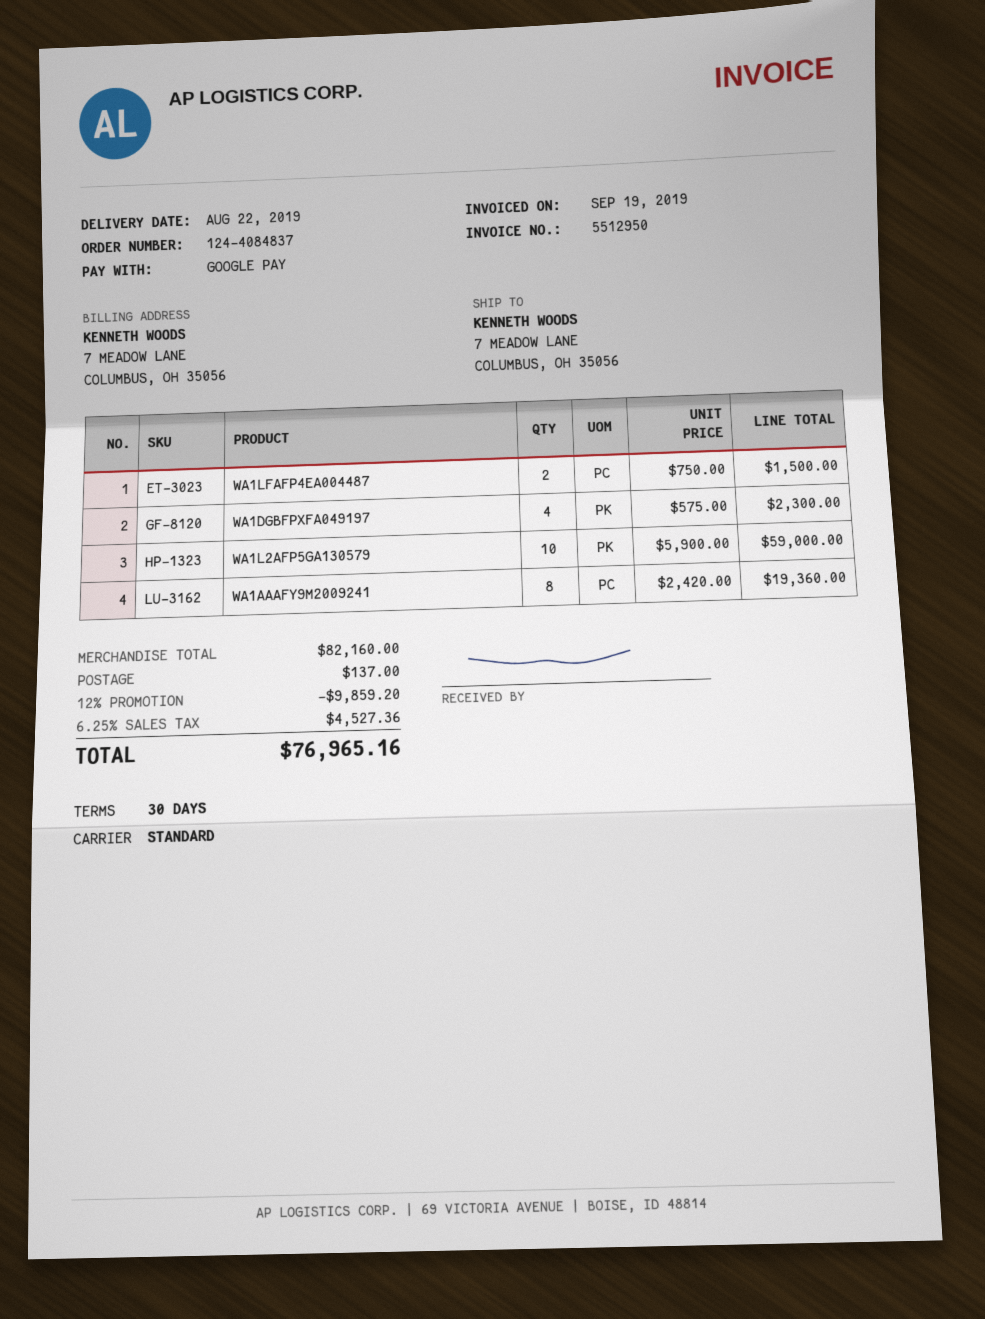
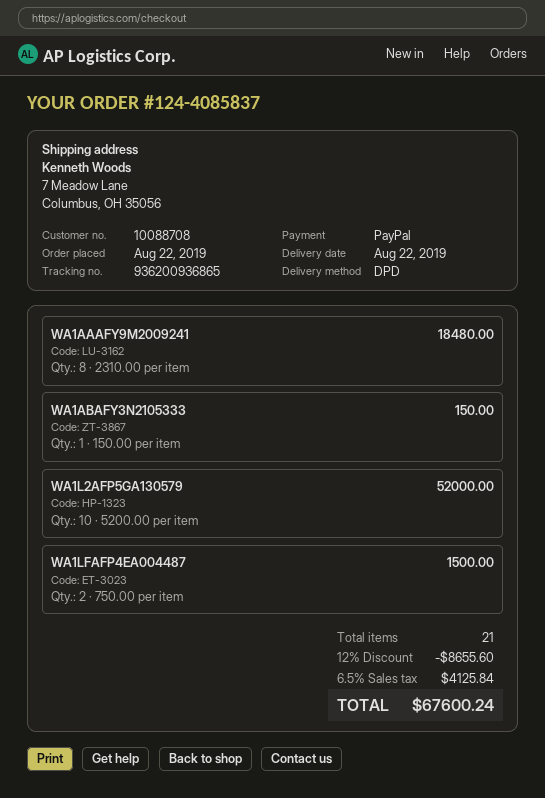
order number: 124-4084837 -> 124-4085837
payment method: Google Pay -> PayPal
shipping method: standard -> DPD
WA1DGBFPXFA049197: 4 x 575.00 = 2300.00 -> none
WA1L2AFP5GA130579: 10 x 5900.00 = 59000.00 -> 10 x 5200.00 = 52000.00
WA1AAAFY9M2009241: 8 x 2420.00 = 19360.00 -> 8 x 2310.00 = 18480.00
WA1ABAFY3N2105333: none -> 1 x 150.00 = 150.00
discount: 12% = 9859.20 -> 12% = 8655.60
shipping: 137.00 -> none
tax: 6.25% = 4527.36 -> 6.5% = 4125.84
total: 76965.16 -> 67600.24

